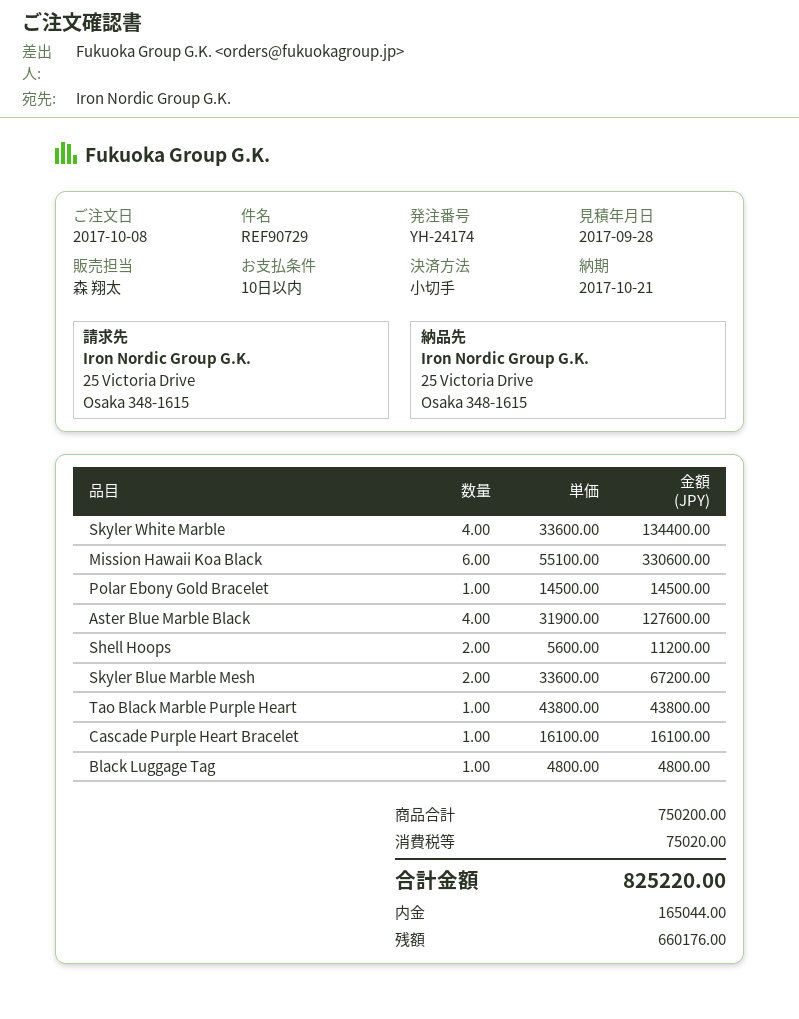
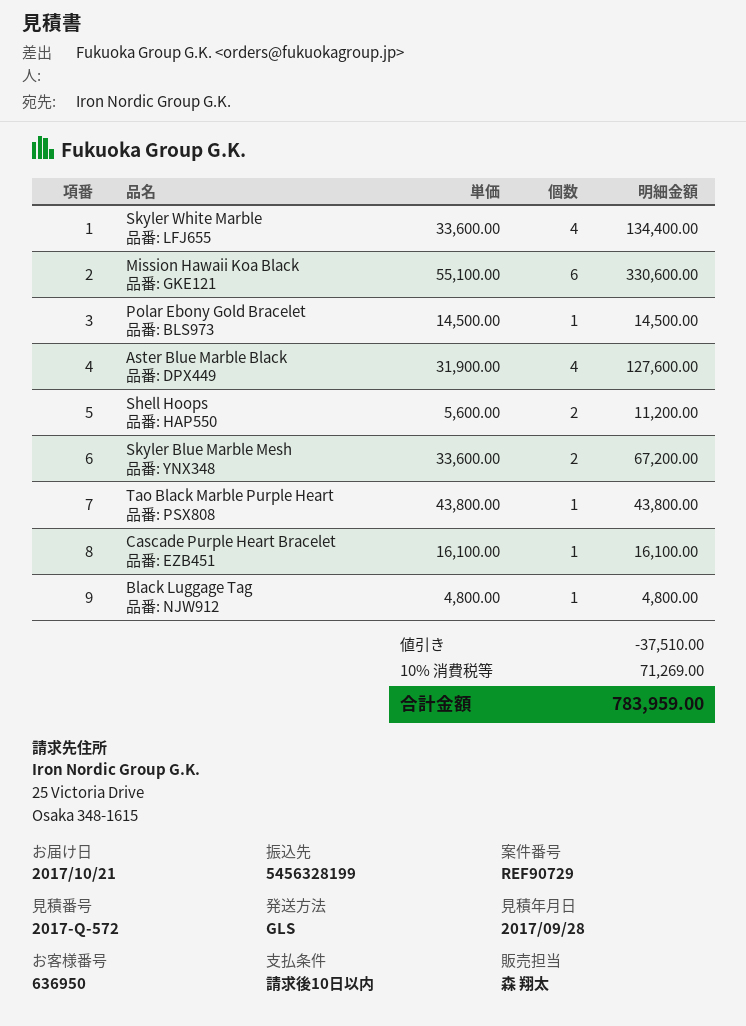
discount: none -> 37510.00
tax: 75020.00 -> 71269.00
total: 825220.00 -> 783959.00

